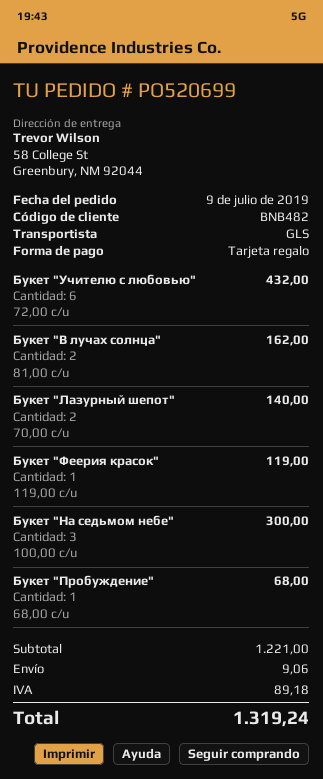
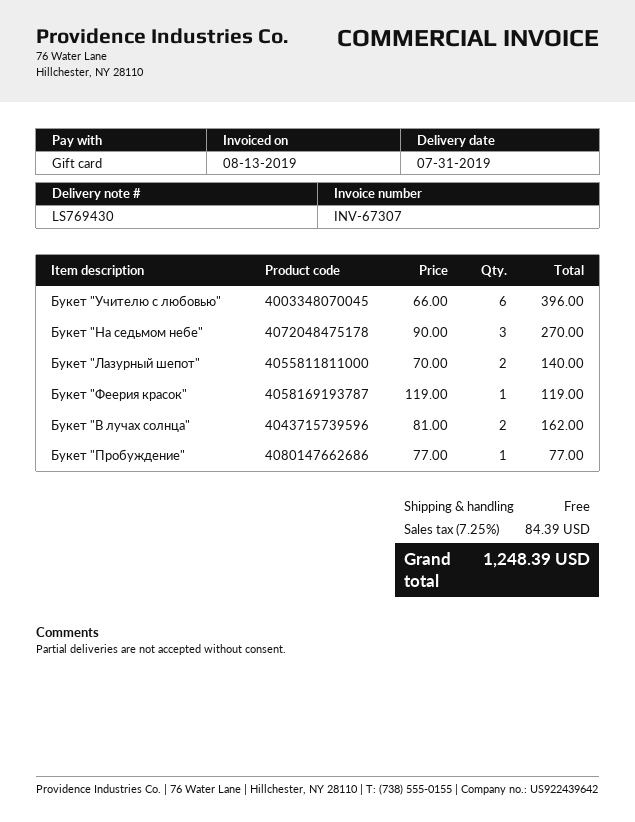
Букет "Учителю с любовью": 6 x 72.00 = 432.00 -> 6 x 66.00 = 396.00
Букет "На седьмом небе": 3 x 100.00 = 300.00 -> 3 x 90.00 = 270.00
Букет "Пробуждение": 1 x 68.00 = 68.00 -> 1 x 77.00 = 77.00
shipping: 9.06 -> 0.00
tax: 89.18 -> 84.39
total: 1319.24 -> 1248.39

